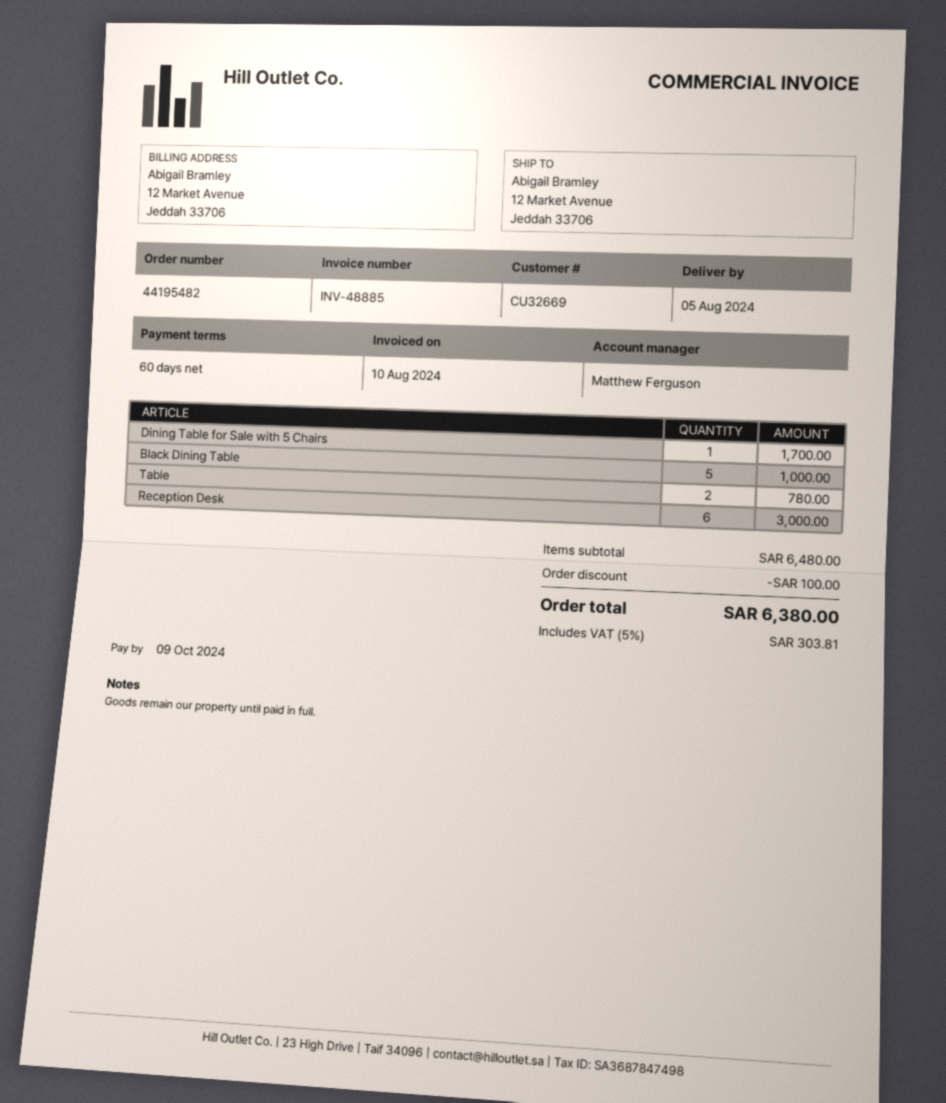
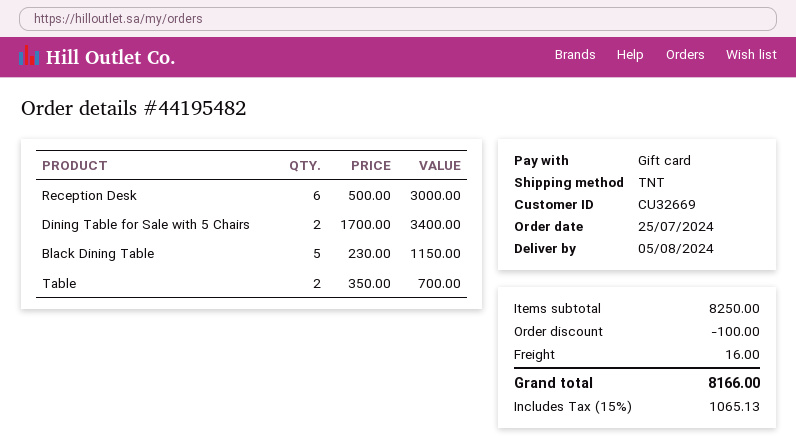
Dining Table for Sale with 5 Chairs: 1 for 1700.00 -> 2 for 3400.00
Black Dining Table: 5 for 1000.00 -> 5 for 1150.00
Table: 2 for 780.00 -> 2 for 700.00
subtotal: 6480.00 -> 8250.00
shipping: none -> 16.00
tax: 5% = 303.81 -> 15% = 1065.13
total: 6380.00 -> 8166.00

